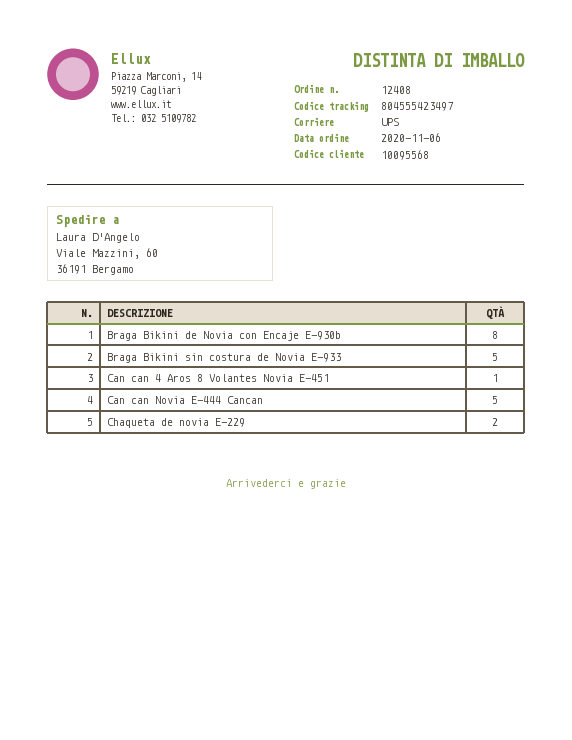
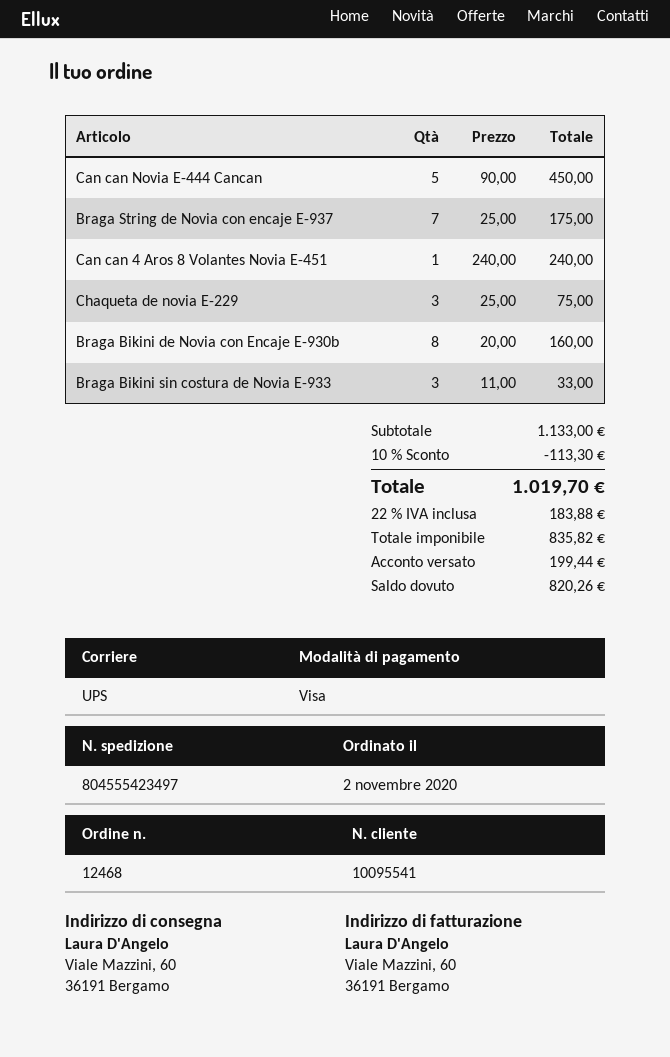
order number: 12408 -> 12468
order date: 2020-11-06 -> 2020-11-02
customer number: 10095568 -> 10095541
Braga Bikini sin costura de Novia E-933: 5 -> 3
Chaqueta de novia E-229: 2 -> 3
Braga String de Novia con encaje E-937: none -> 7

